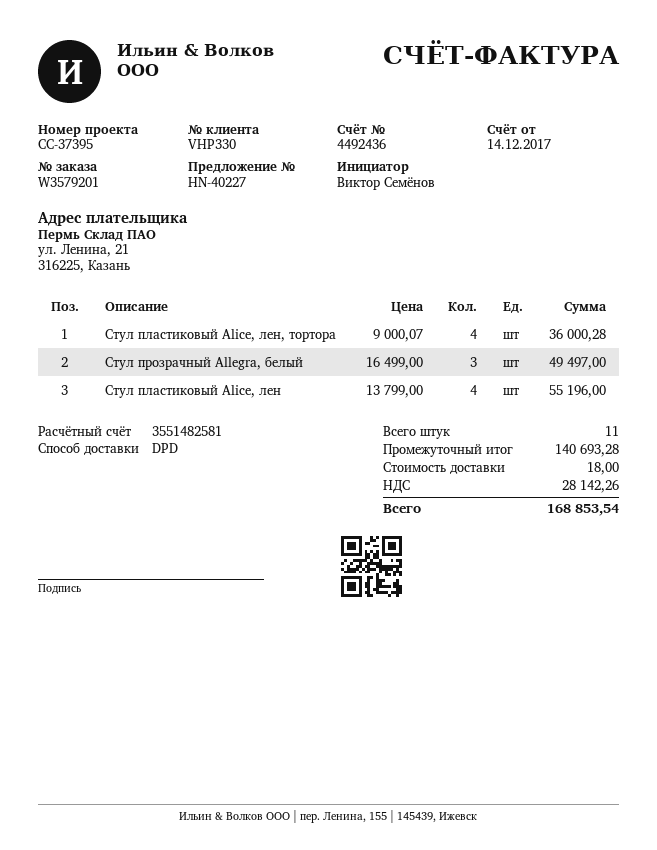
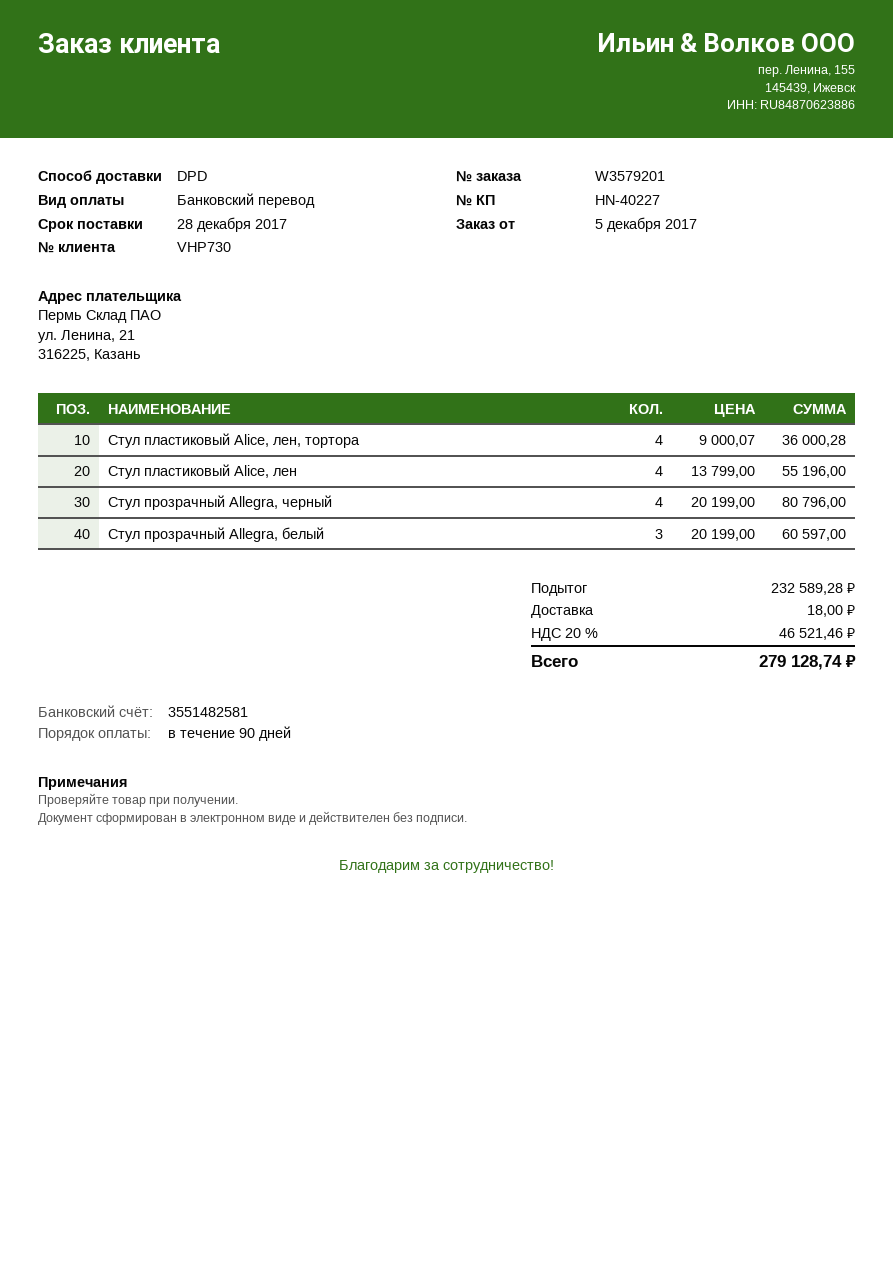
customer number: VHP330 -> VHP730
Стул прозрачный Allegra, белый: 3 x 16499.00 = 49497.00 -> 3 x 20199.00 = 60597.00
Стул прозрачный Allegra, черный: none -> 4 x 20199.00 = 80796.00
subtotal: 140693.28 -> 232589.28
tax: 28142.26 -> 46521.46
total: 168853.54 -> 279128.74

